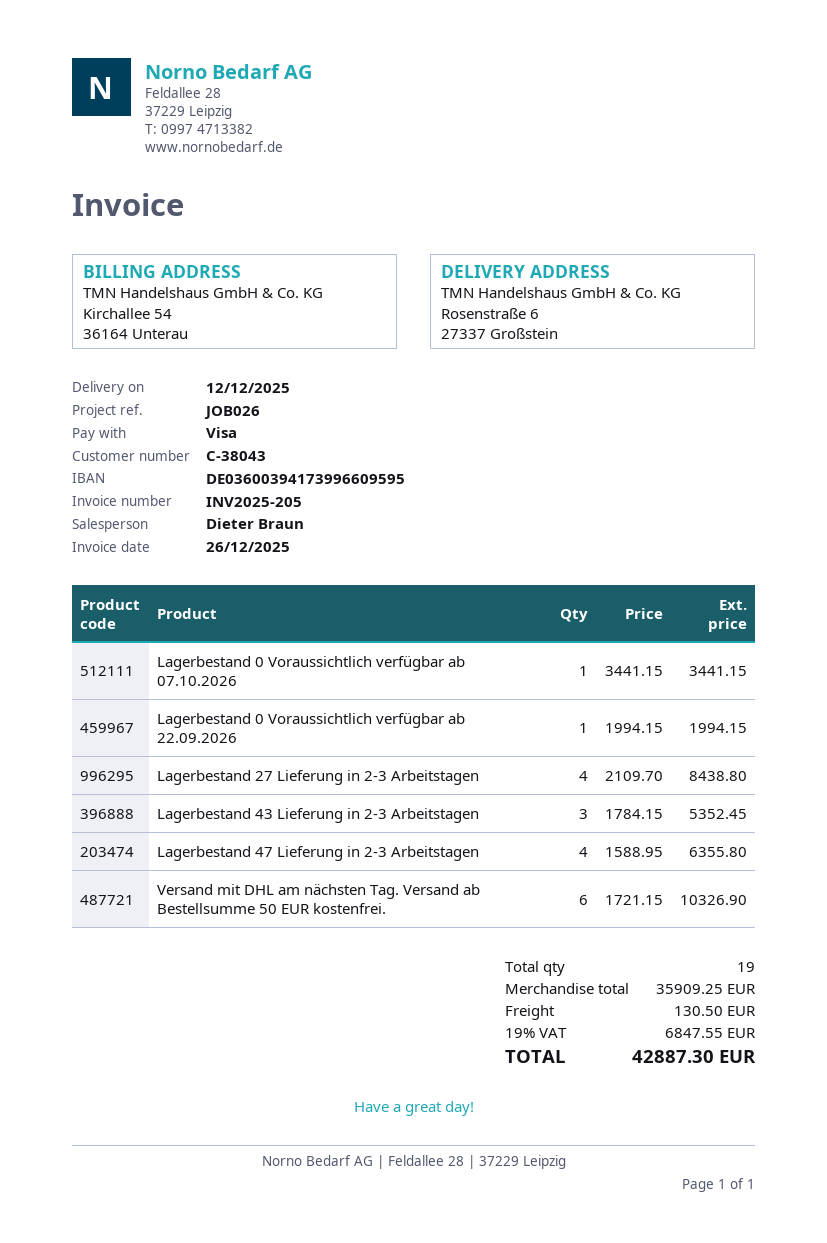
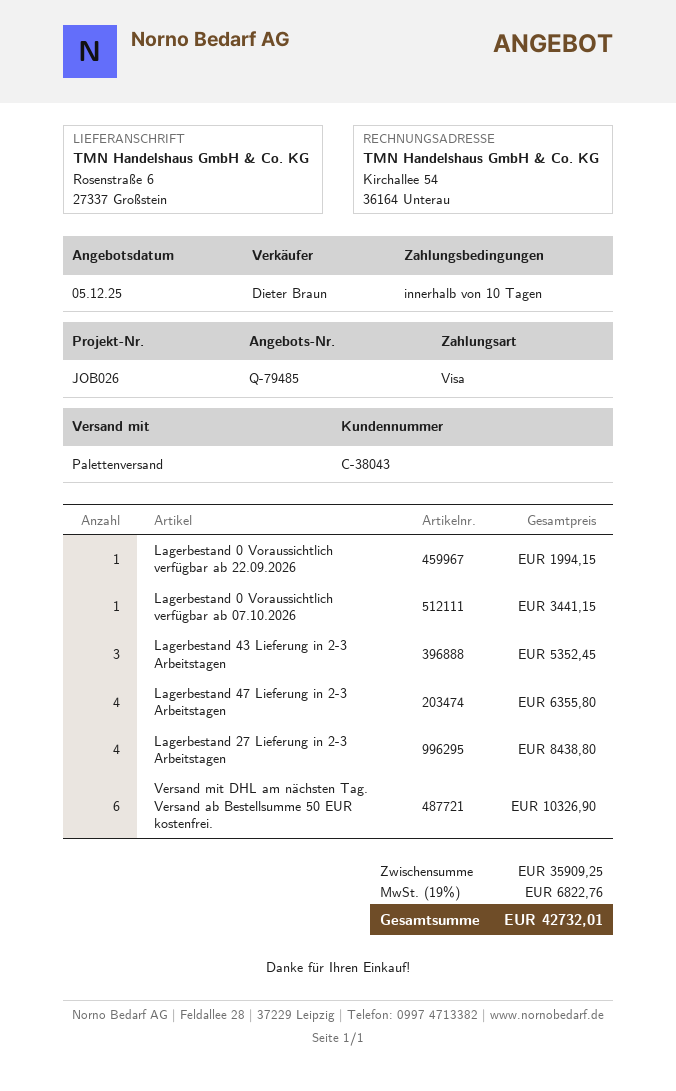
shipping: 130.50 -> none
tax: 19% = 6847.55 -> 19% = 6822.76
total: 42887.30 -> 42732.01

